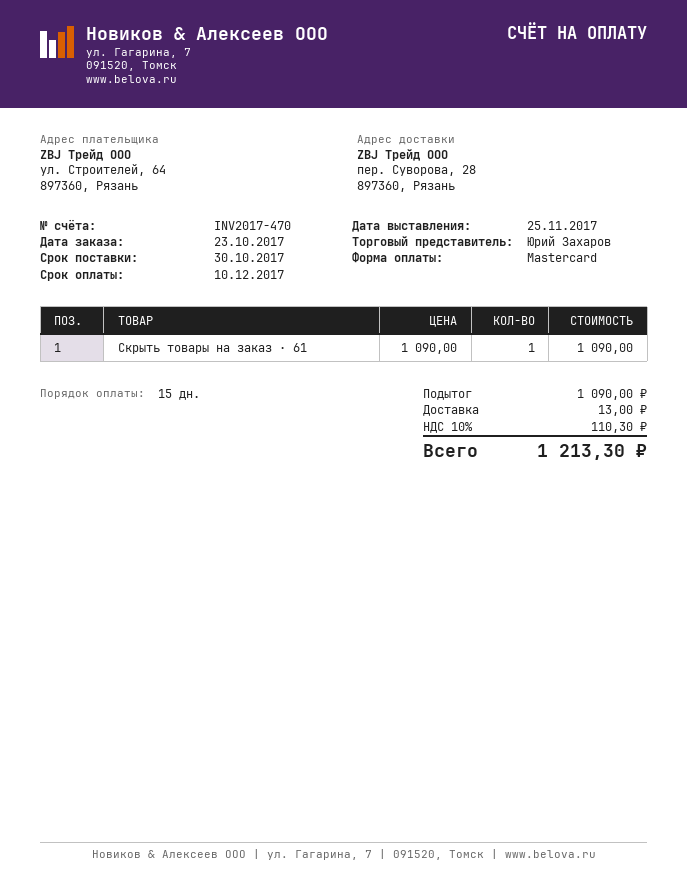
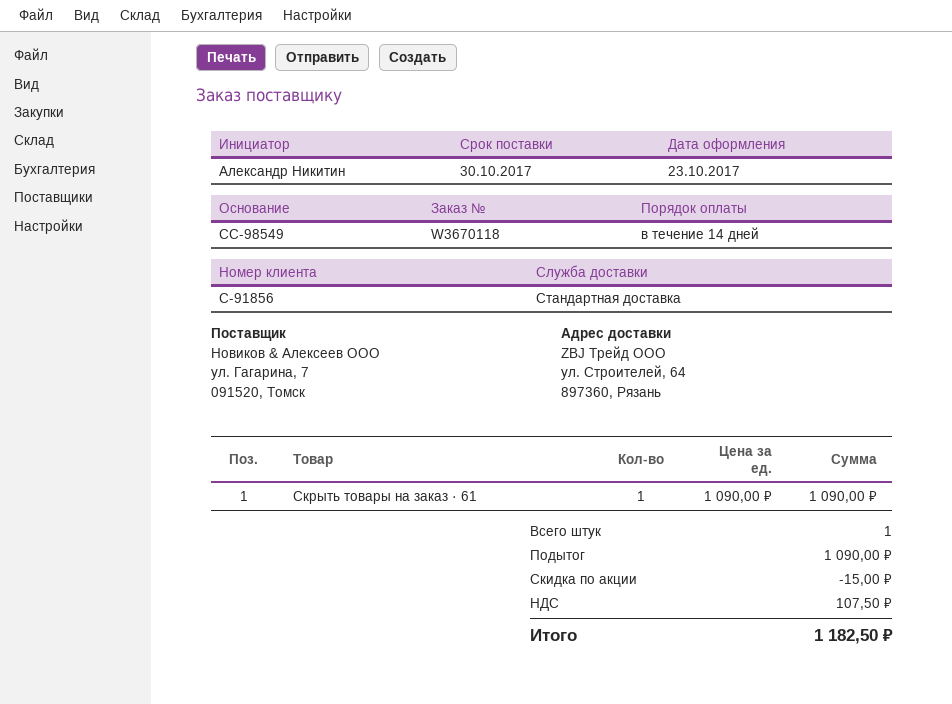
payment terms: 15 days -> 14 days
ship to: пер. Суворова, 28, 897360, Рязань -> ул. Строителей, 64, 897360, Рязань
discount: none -> 15.00
shipping: 13.00 -> none
tax: 110.30 -> 107.50
total: 1213.30 -> 1182.50

